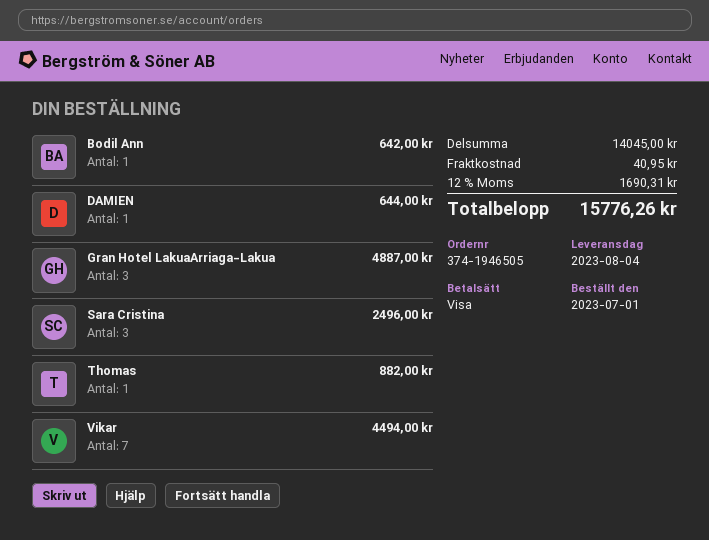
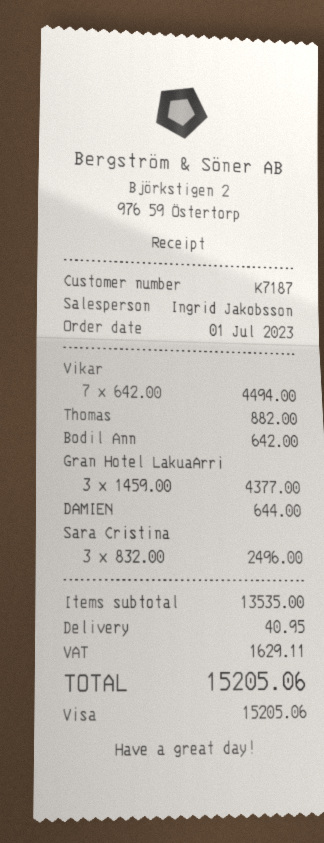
Gran Hotel LakuaArriaga-Lakua: 3 for 4887.00 -> 3 for 4377.00
subtotal: 14045.00 -> 13535.00
tax: 1690.31 -> 1629.11
total: 15776.26 -> 15205.06

